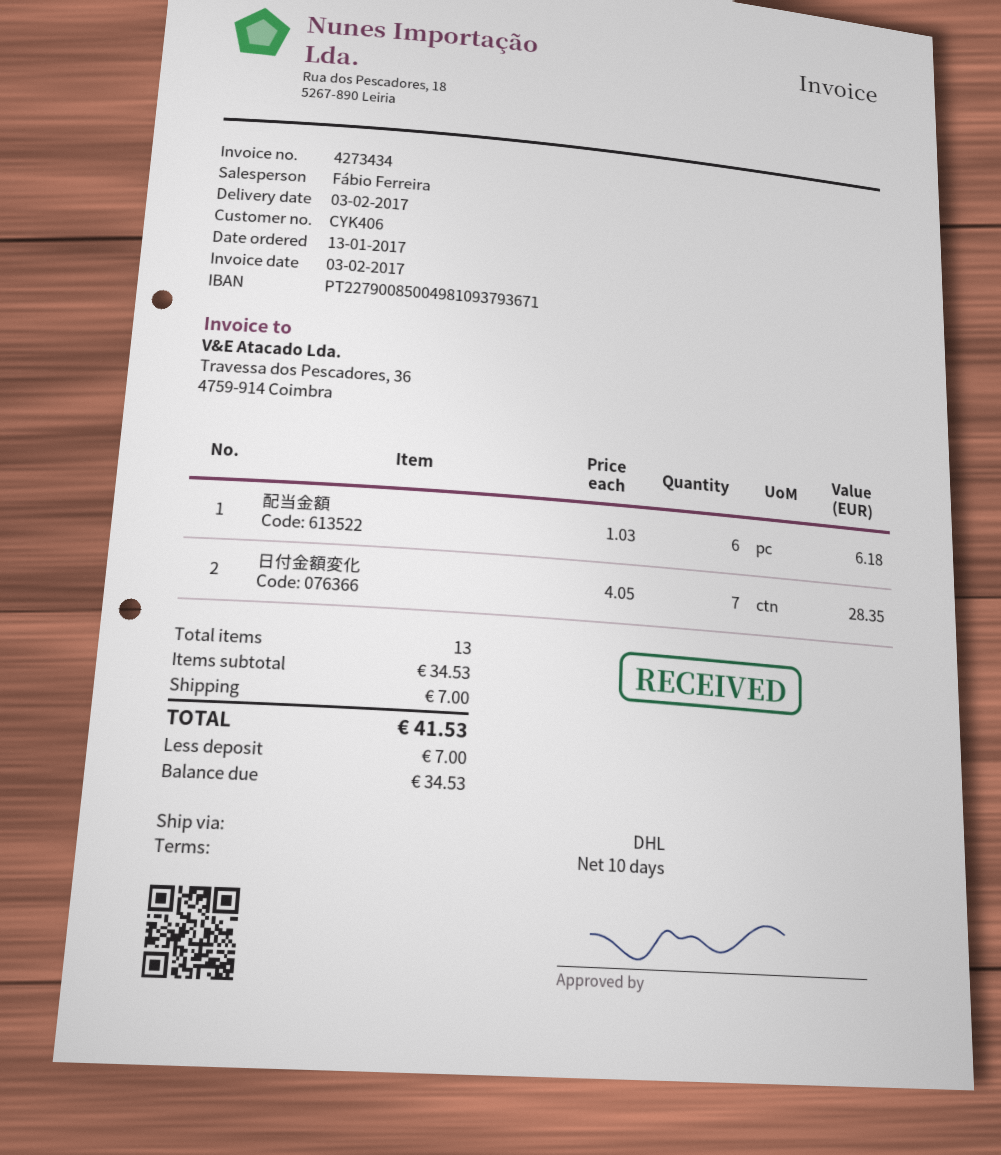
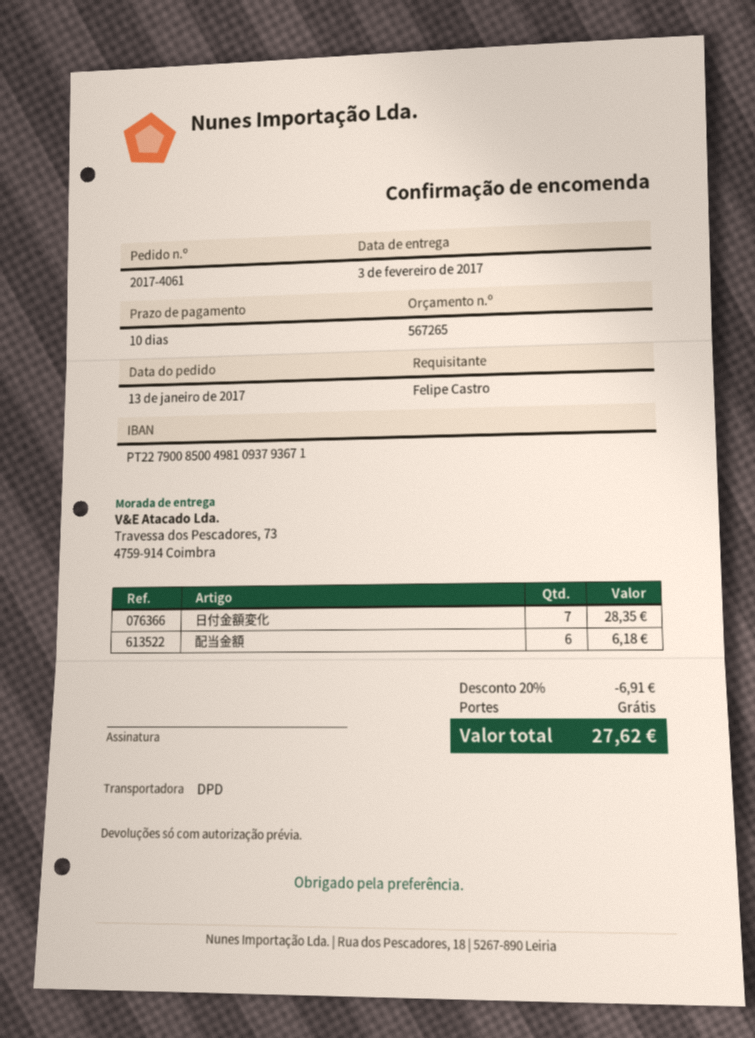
shipping method: DHL -> DPD
discount: none -> 20% = 6.91
shipping: 7.00 -> 0.00
total: 41.53 -> 27.62

